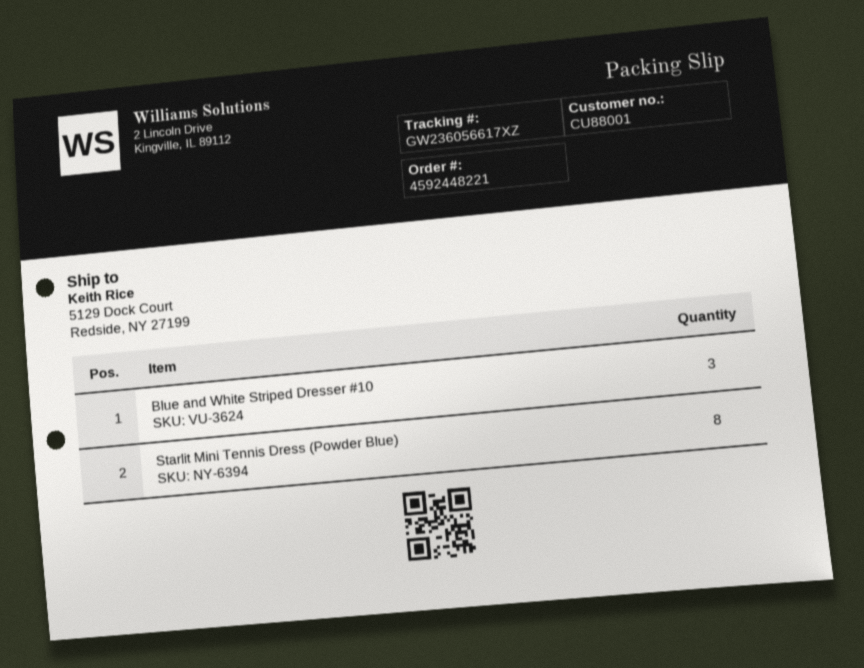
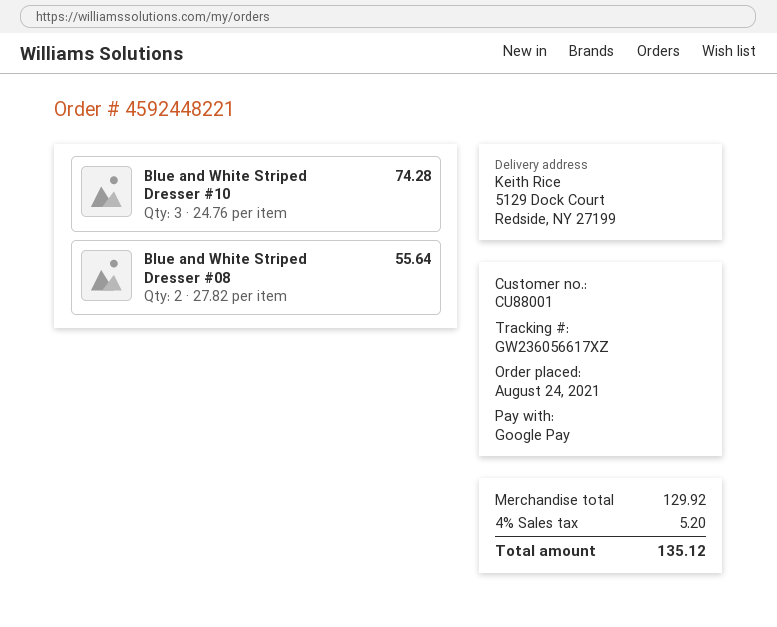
Starlit Mini Tennis Dress (Powder Blue): 8 -> none
Blue and White Striped Dresser #08: none -> 2

